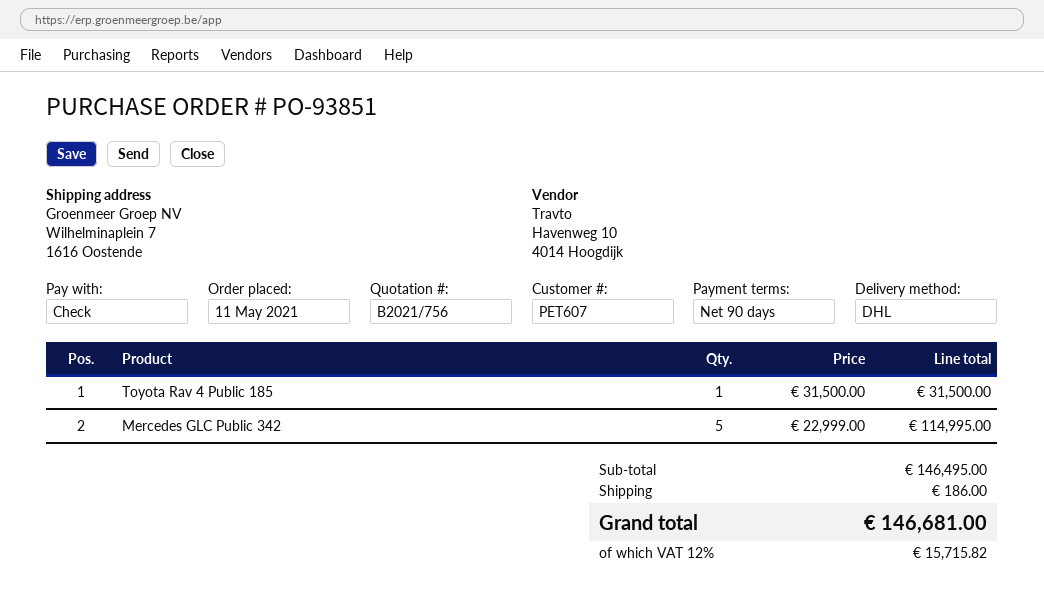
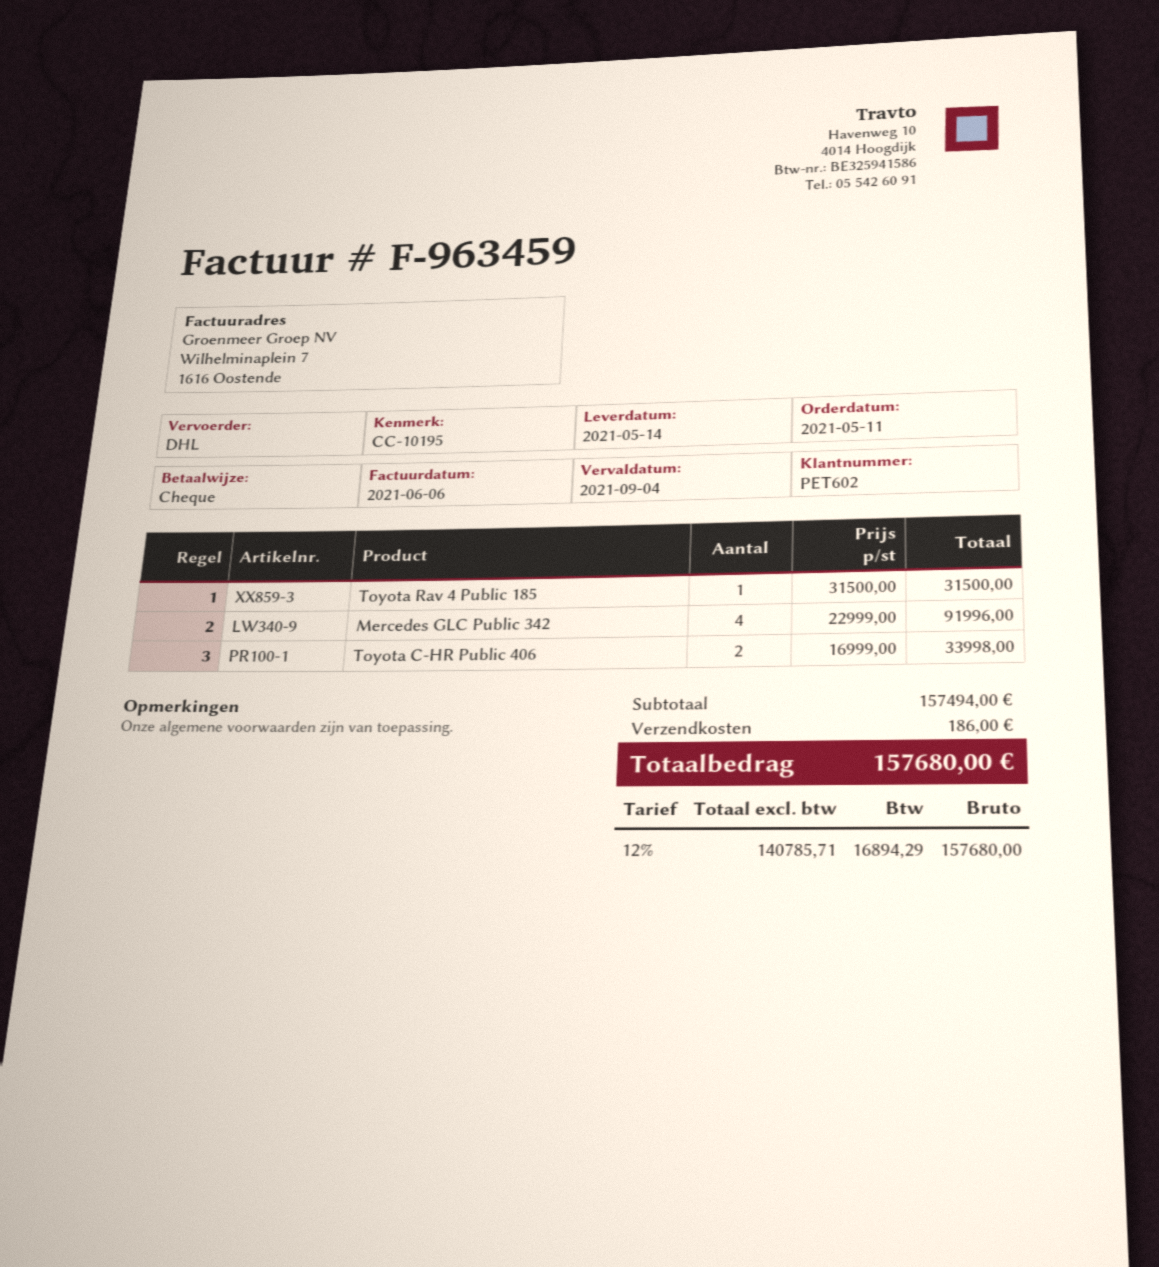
customer number: PET607 -> PET602
Mercedes GLC Public 342: 5 x 22999.00 = 114995.00 -> 4 x 22999.00 = 91996.00
Toyota C-HR Public 406: none -> 2 x 16999.00 = 33998.00
subtotal: 146495.00 -> 157494.00
tax: 12% = 15715.82 -> 12% = 16894.29
total: 146681.00 -> 157680.00

